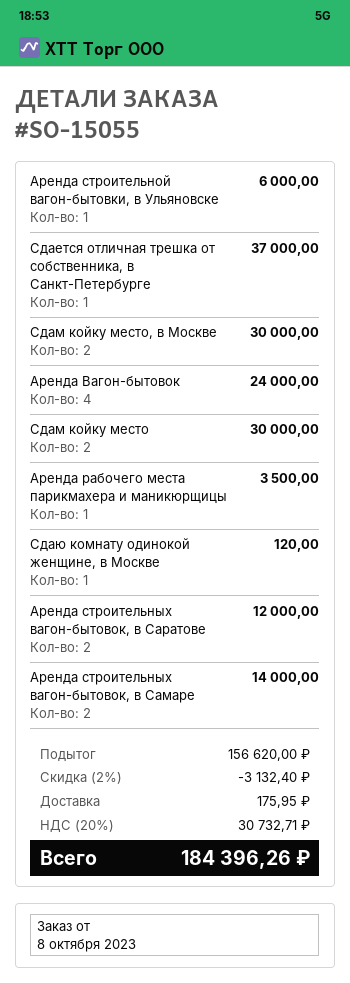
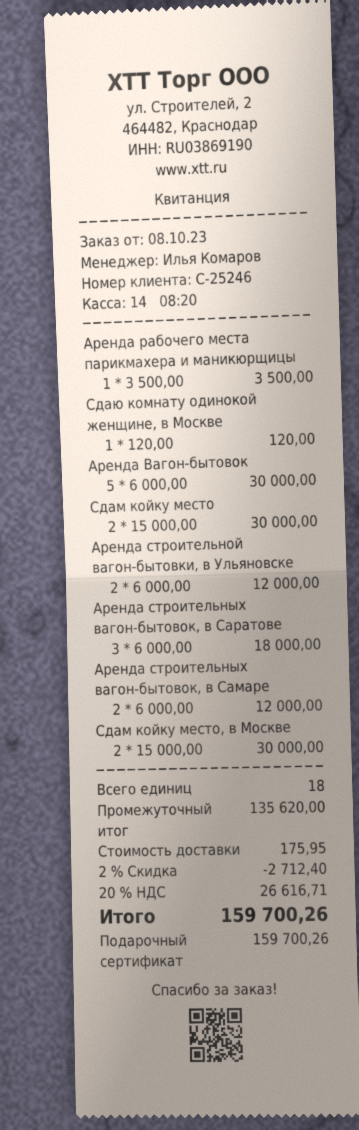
Аренда строительной вагон-бытовки, в Ульяновске: 1 for 6000.00 -> 2 for 12000.00
Сдается отличная трешка от собственника, в Санкт-Петербурге: 1 for 37000.00 -> none
Аренда Вагон-бытовок: 4 for 24000.00 -> 5 for 30000.00
Аренда строительных вагон-бытовок, в Саратове: 2 for 12000.00 -> 3 for 18000.00
Аренда строительных вагон-бытовок, в Самаре: 2 for 14000.00 -> 2 for 12000.00
subtotal: 156620.00 -> 135620.00
discount: 2% = 3132.40 -> 2% = 2712.40
tax: 20% = 30732.71 -> 20% = 26616.71
total: 184396.26 -> 159700.26

